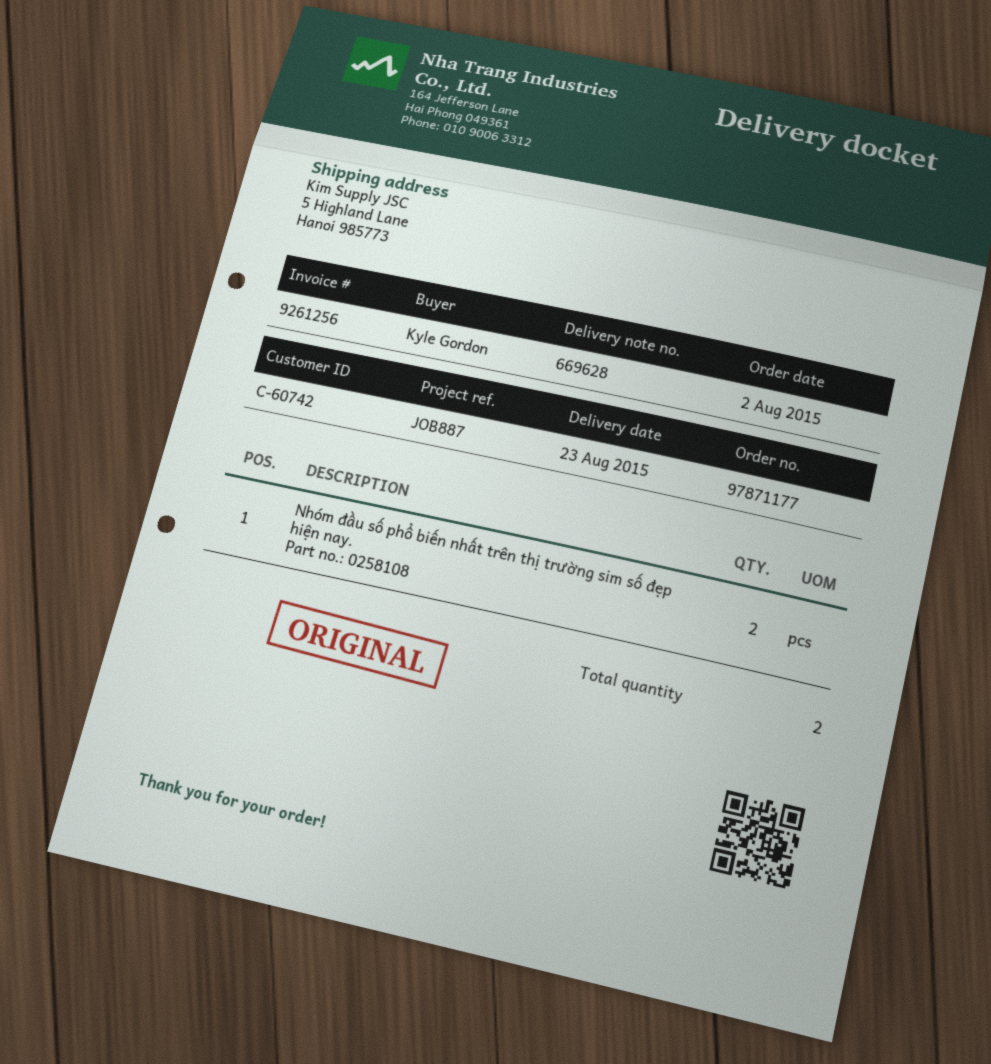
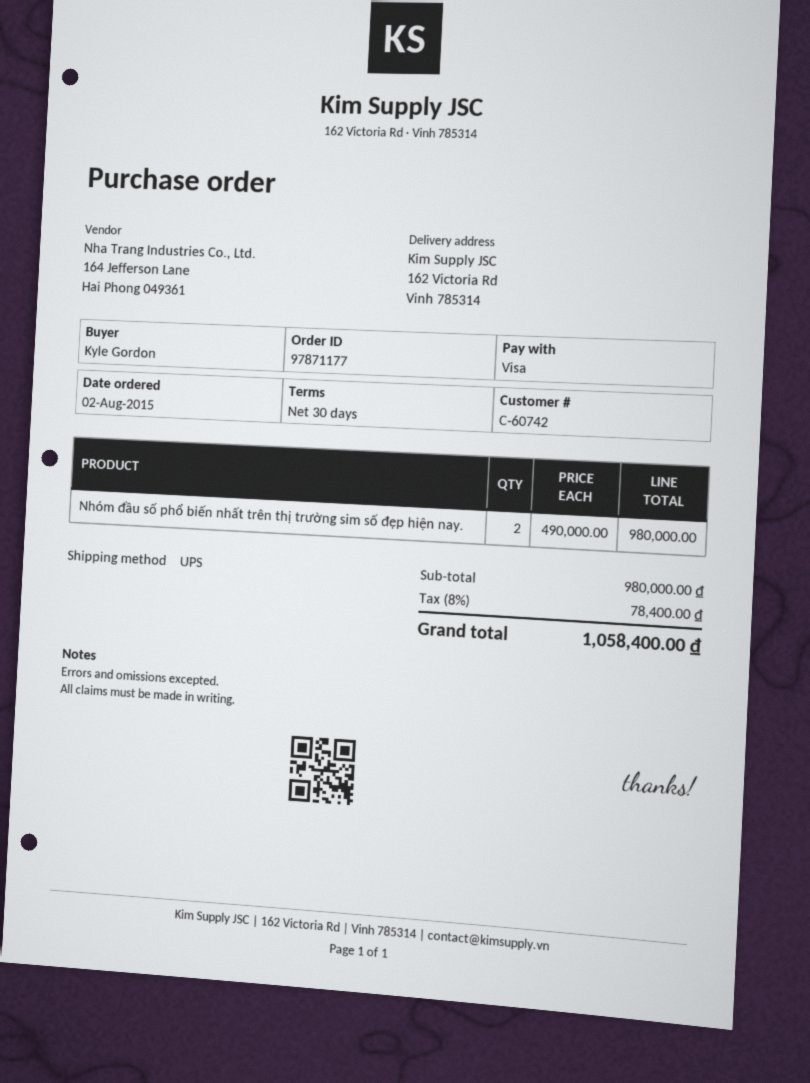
ship to: 5 Highland Lane, Hanoi 985773 -> 162 Victoria Rd, Vinh 785314

